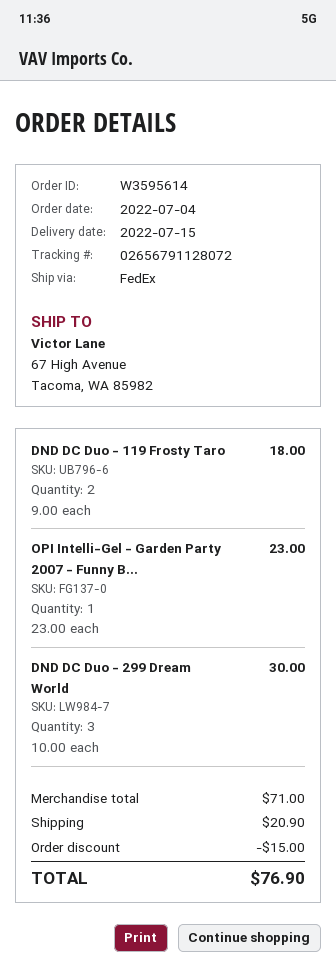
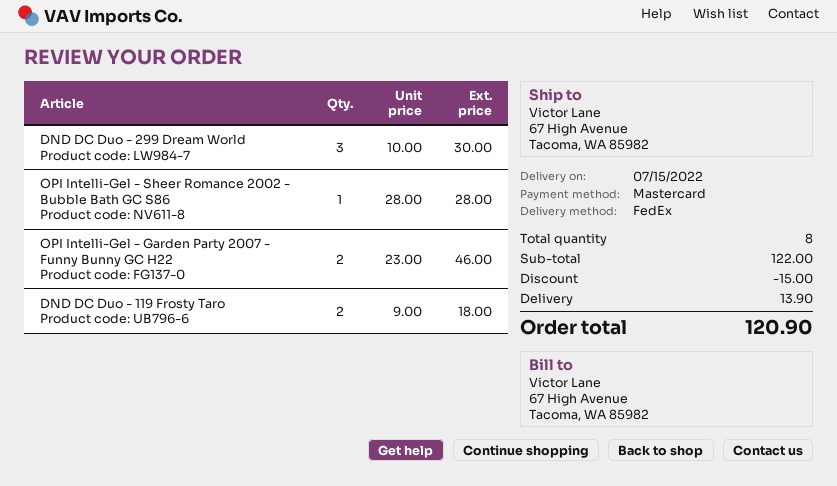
OPI Intelli-Gel - Garden Party 2007 - Funny B...: 1 x 23.00 = 23.00 -> 2 x 23.00 = 46.00
OPI Intelli-Gel - Sheer Romance 2002 - Bubble Bath GC S86: none -> 1 x 28.00 = 28.00
subtotal: 71.00 -> 122.00
shipping: 20.90 -> 13.90
total: 76.90 -> 120.90

